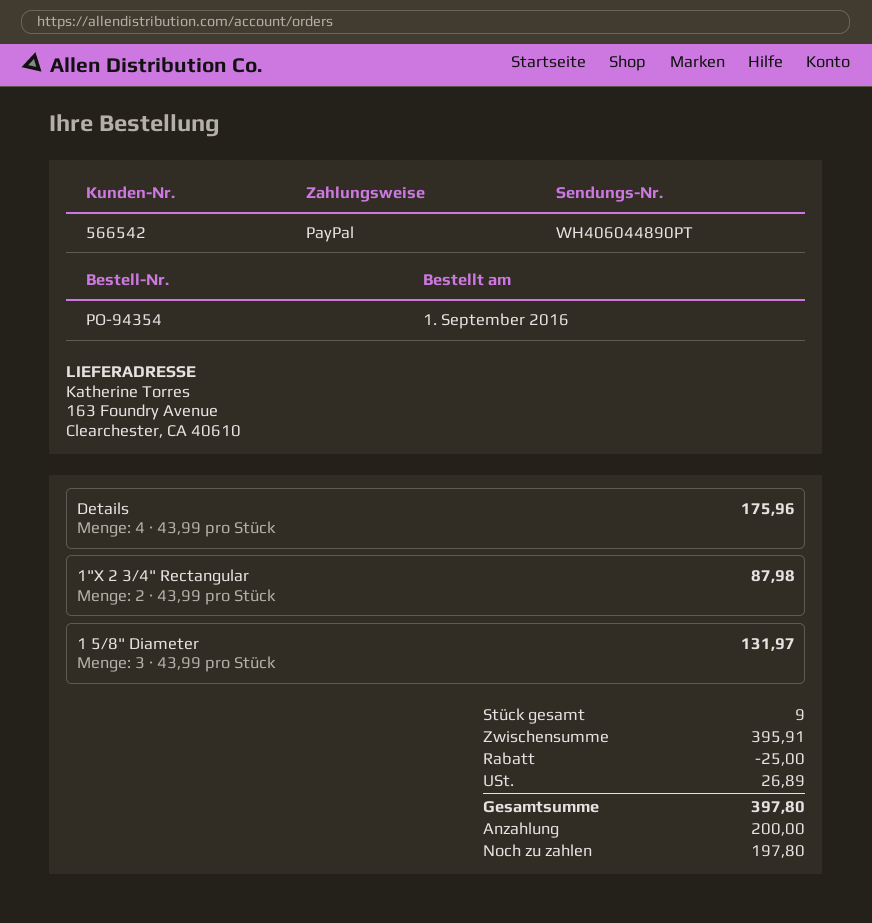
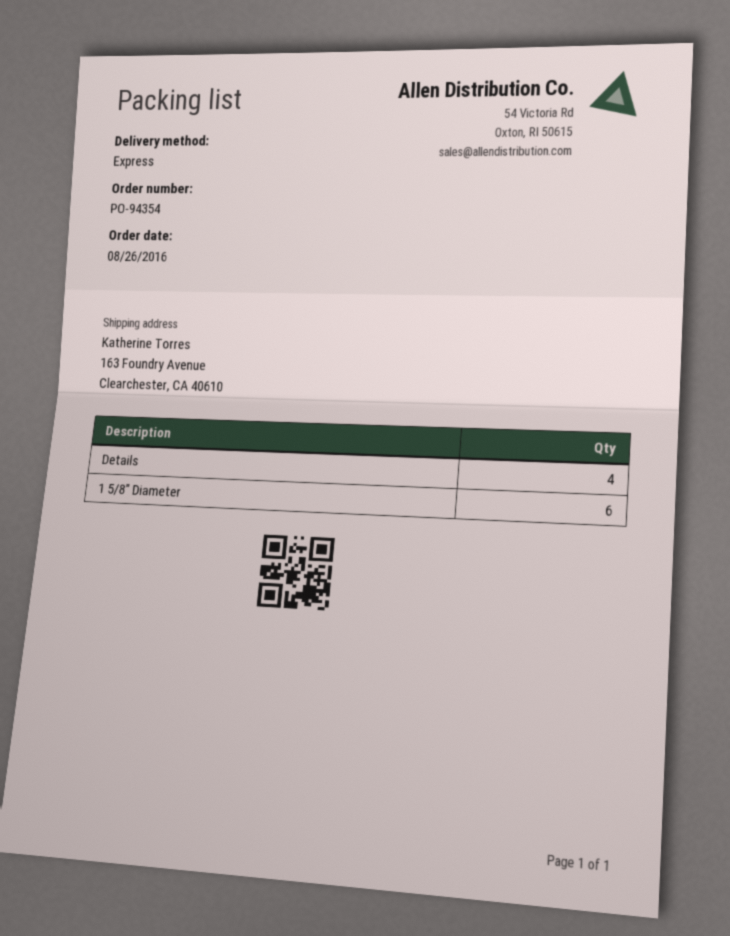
order date: 2016-09-01 -> 2016-08-26
1"X 2 3/4" Rectangular: 2 -> none
1 5/8" Diameter: 3 -> 6

